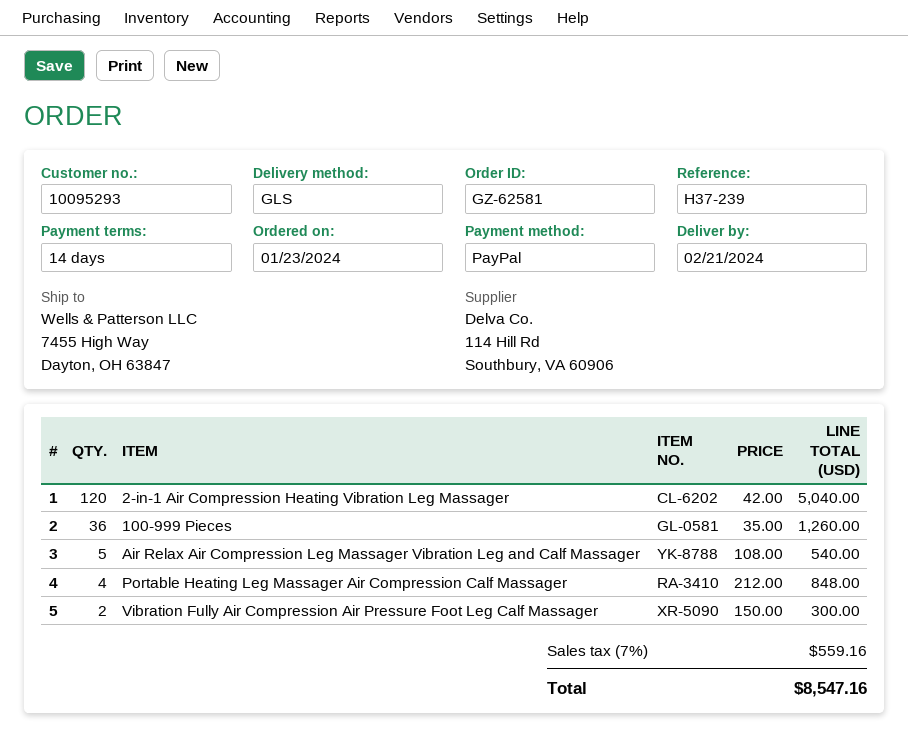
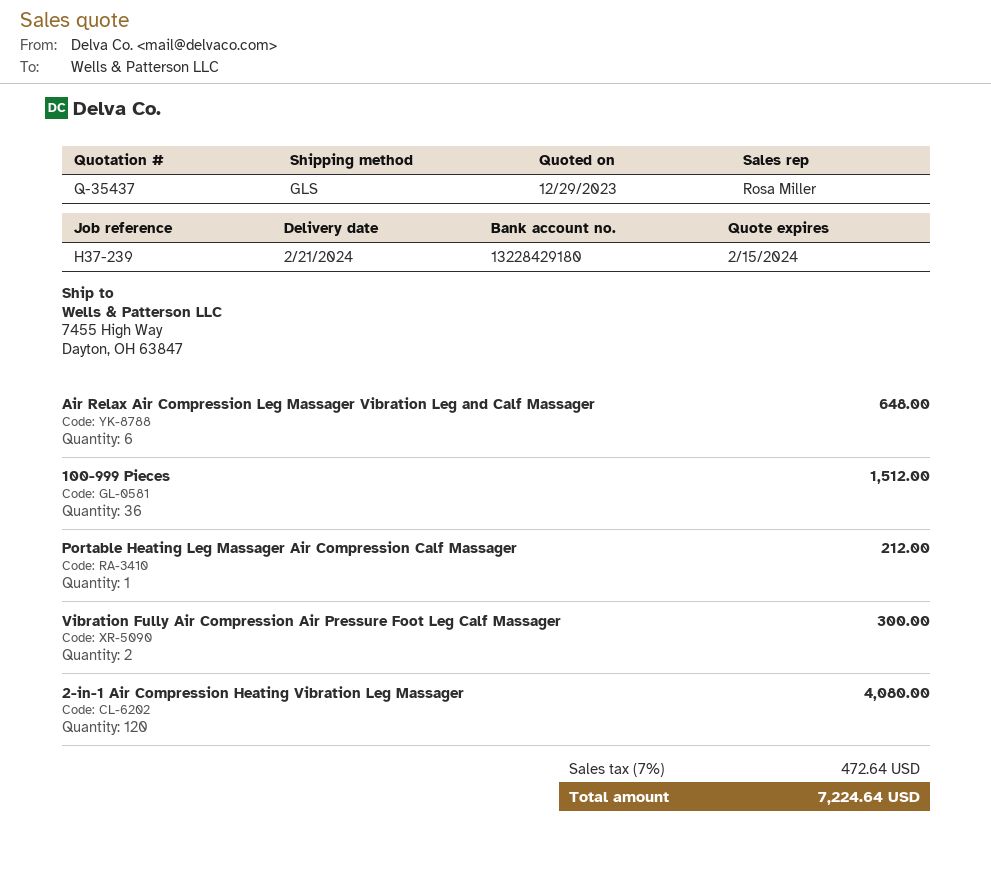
2-in-1 Air Compression Heating Vibration Leg Massager: 120 for 5040.00 -> 120 for 4080.00
100-999 Pieces: 36 for 1260.00 -> 36 for 1512.00
Air Relax Air Compression Leg Massager Vibration Leg and Calf Massager: 5 for 540.00 -> 6 for 648.00
Portable Heating Leg Massager Air Compression Calf Massager: 4 for 848.00 -> 1 for 212.00
tax: 7% = 559.16 -> 7% = 472.64
total: 8547.16 -> 7224.64

